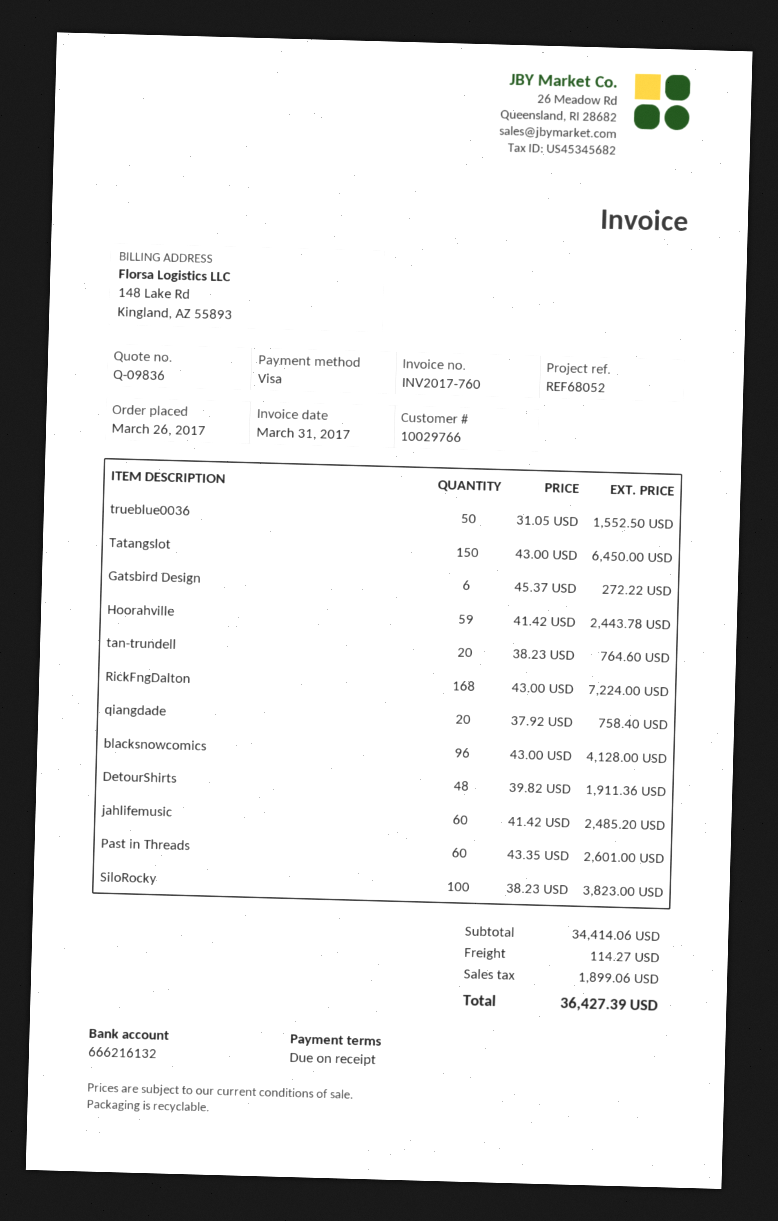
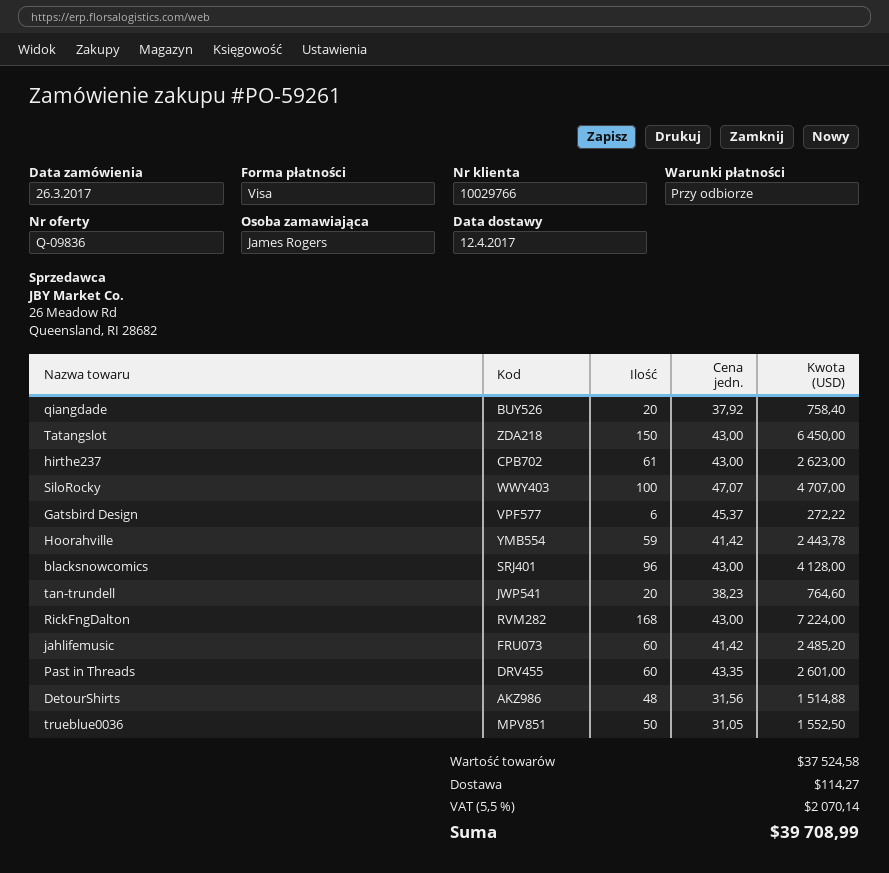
DetourShirts: 48 x 39.82 = 1911.36 -> 48 x 31.56 = 1514.88
SiloRocky: 100 x 38.23 = 3823.00 -> 100 x 47.07 = 4707.00
hirthe237: none -> 61 x 43.00 = 2623.00
subtotal: 34414.06 -> 37524.58
tax: 1899.06 -> 2070.14
total: 36427.39 -> 39708.99

